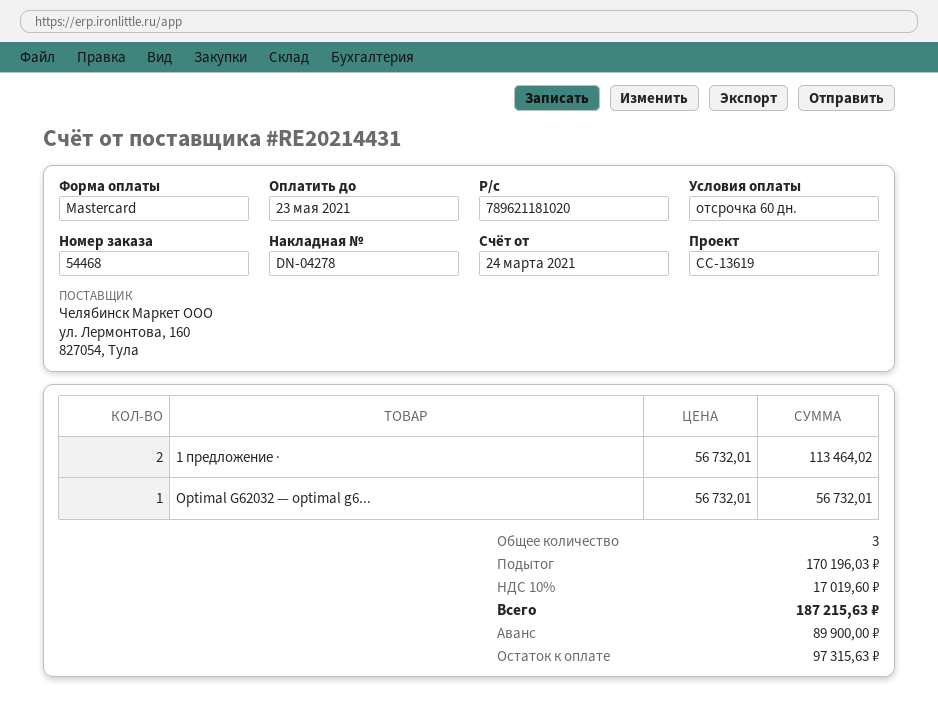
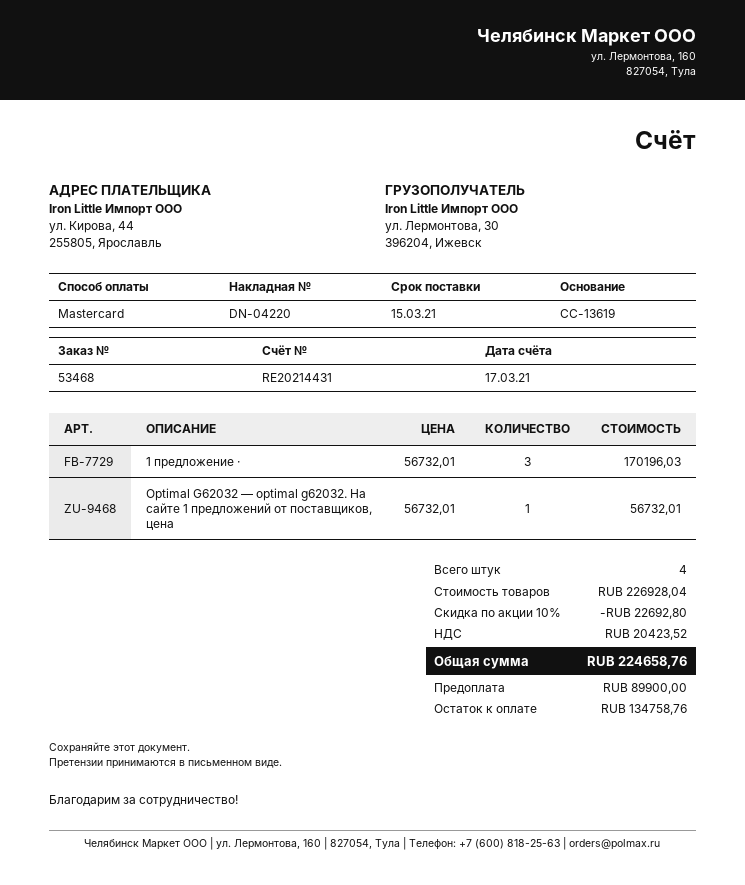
order number: 54468 -> 53468
delivery note number: DN-04278 -> DN-04220
invoice date: 2021-03-24 -> 2021-03-17
1 предложение ·: 2 x 56732.01 = 113464.02 -> 3 x 56732.01 = 170196.03
total quantity: 3 -> 4
subtotal: 170196.03 -> 226928.04
discount: none -> 10% = 22692.80
tax: 17019.60 -> 20423.52
total: 187215.63 -> 224658.76
balance: 97315.63 -> 134758.76

